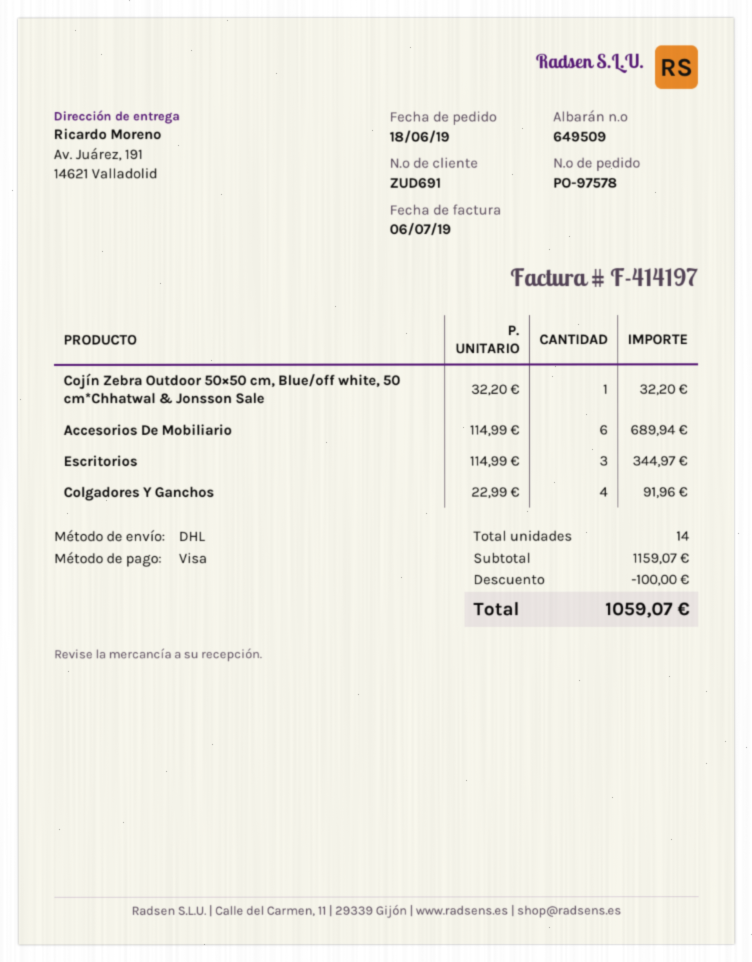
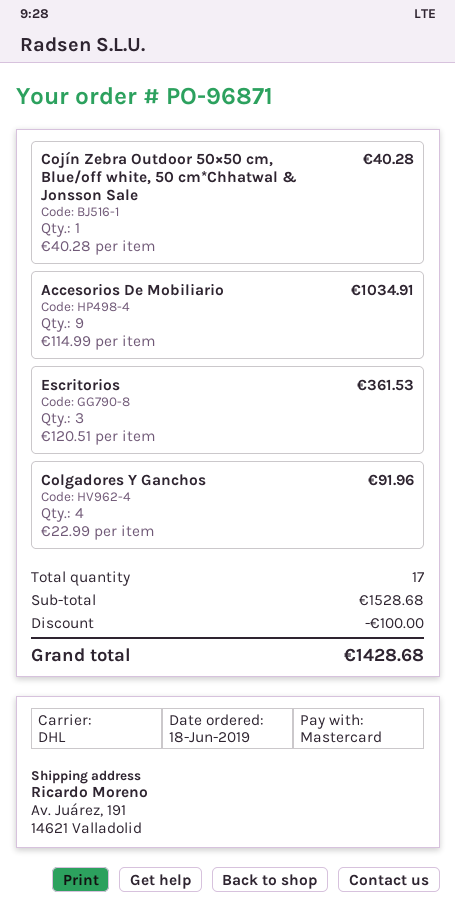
order number: PO-97578 -> PO-96871
payment method: Visa -> Mastercard
Cojín Zebra Outdoor 50×50 cm, Blue/off white, 50 cm*Chhatwal & Jonsson Sale: 1 x 32.20 = 32.20 -> 1 x 40.28 = 40.28
Accesorios De Mobiliario: 6 x 114.99 = 689.94 -> 9 x 114.99 = 1034.91
Escritorios: 3 x 114.99 = 344.97 -> 3 x 120.51 = 361.53
total quantity: 14 -> 17
subtotal: 1159.07 -> 1528.68
total: 1059.07 -> 1428.68

